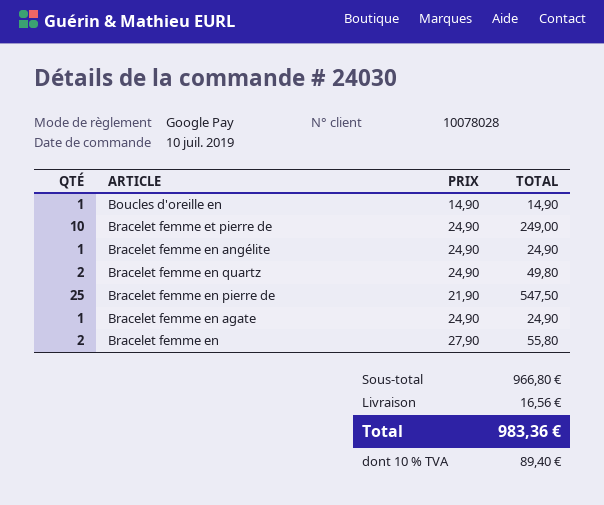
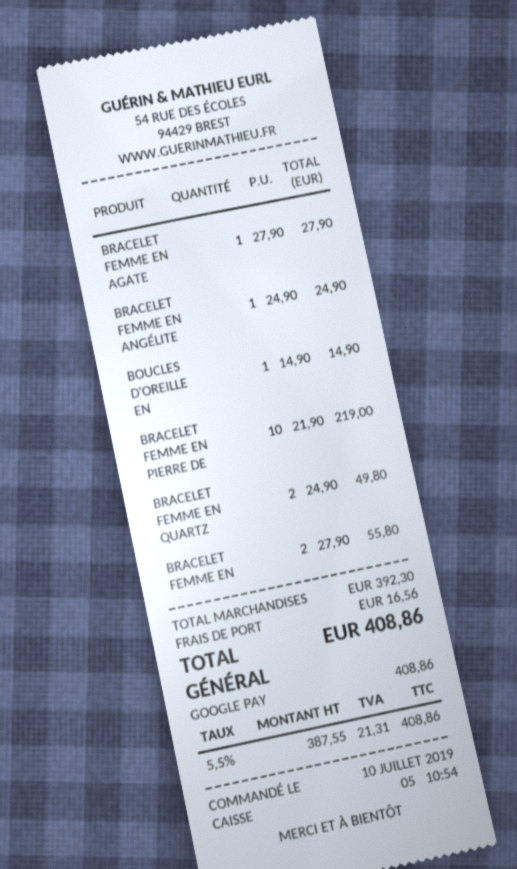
Bracelet femme et pierre de: 10 x 24.90 = 249.00 -> none
Bracelet femme en pierre de: 25 x 21.90 = 547.50 -> 10 x 21.90 = 219.00
Bracelet femme en agate: 1 x 24.90 = 24.90 -> 1 x 27.90 = 27.90
subtotal: 966.80 -> 392.30
tax: 10% = 89.40 -> 5.5% = 21.31
total: 983.36 -> 408.86

